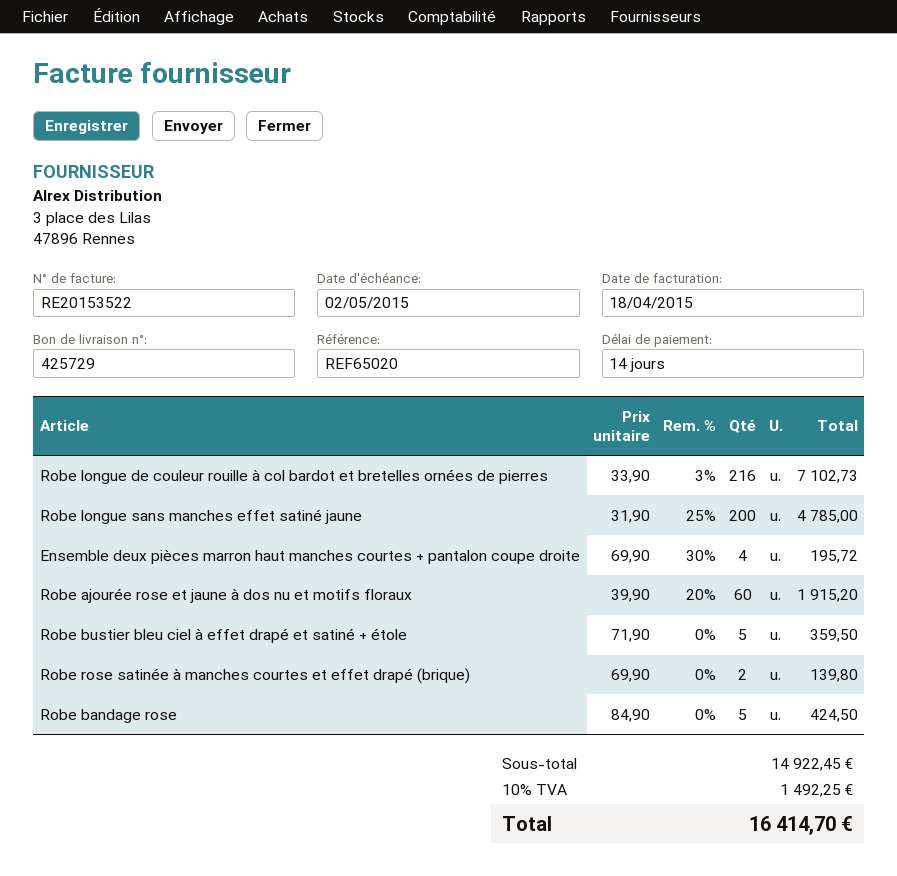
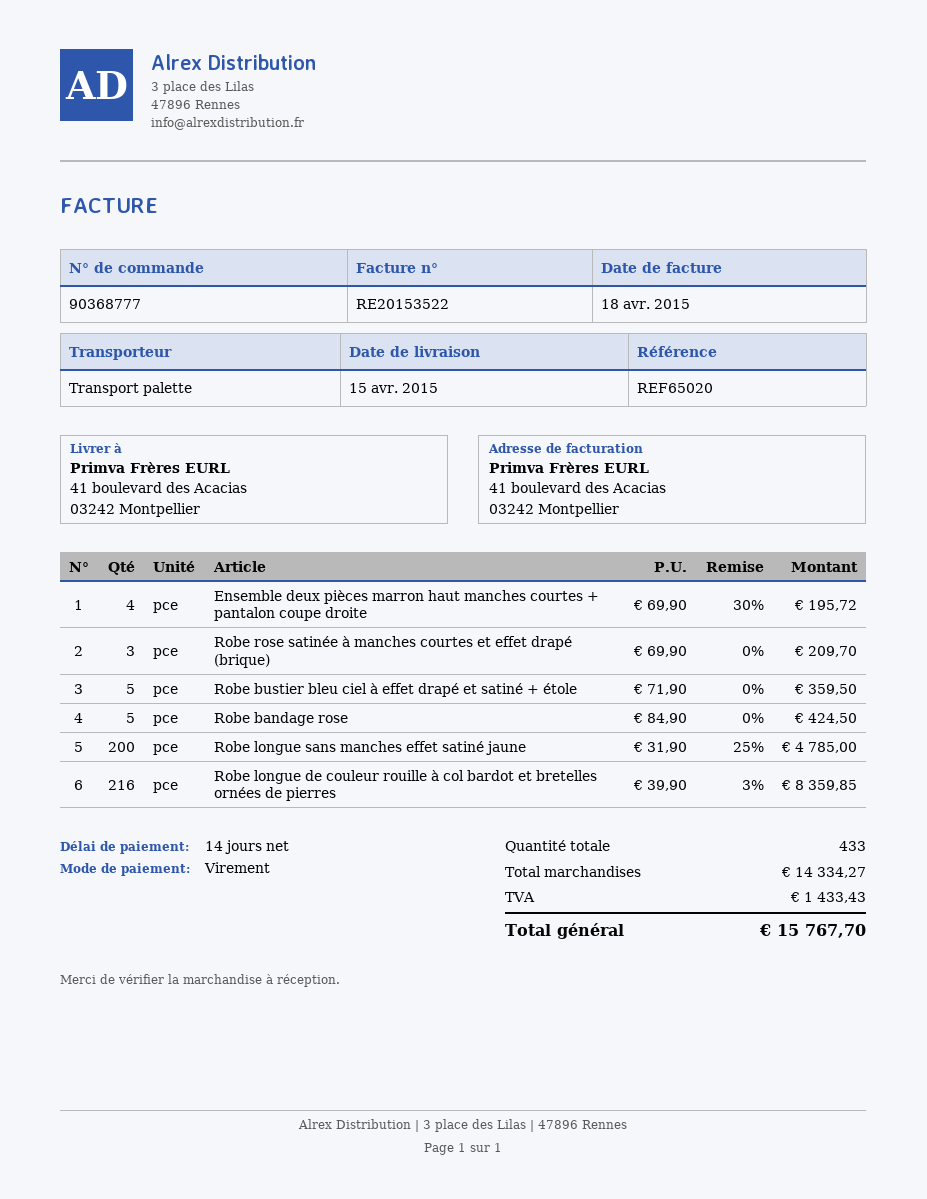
Robe longue de couleur rouille à col bardot et bretelles ornées de pierres: 216 x 33.90 - 3% = 7102.73 -> 216 x 39.90 - 3% = 8359.85
Robe ajourée rose et jaune à dos nu et motifs floraux: 60 x 39.90 - 20% = 1915.20 -> none
Robe rose satinée à manches courtes et effet drapé (brique): 2 x 69.90 = 139.80 -> 3 x 69.90 = 209.70
subtotal: 14922.45 -> 14334.27
tax: 1492.25 -> 1433.43
total: 16414.70 -> 15767.70

